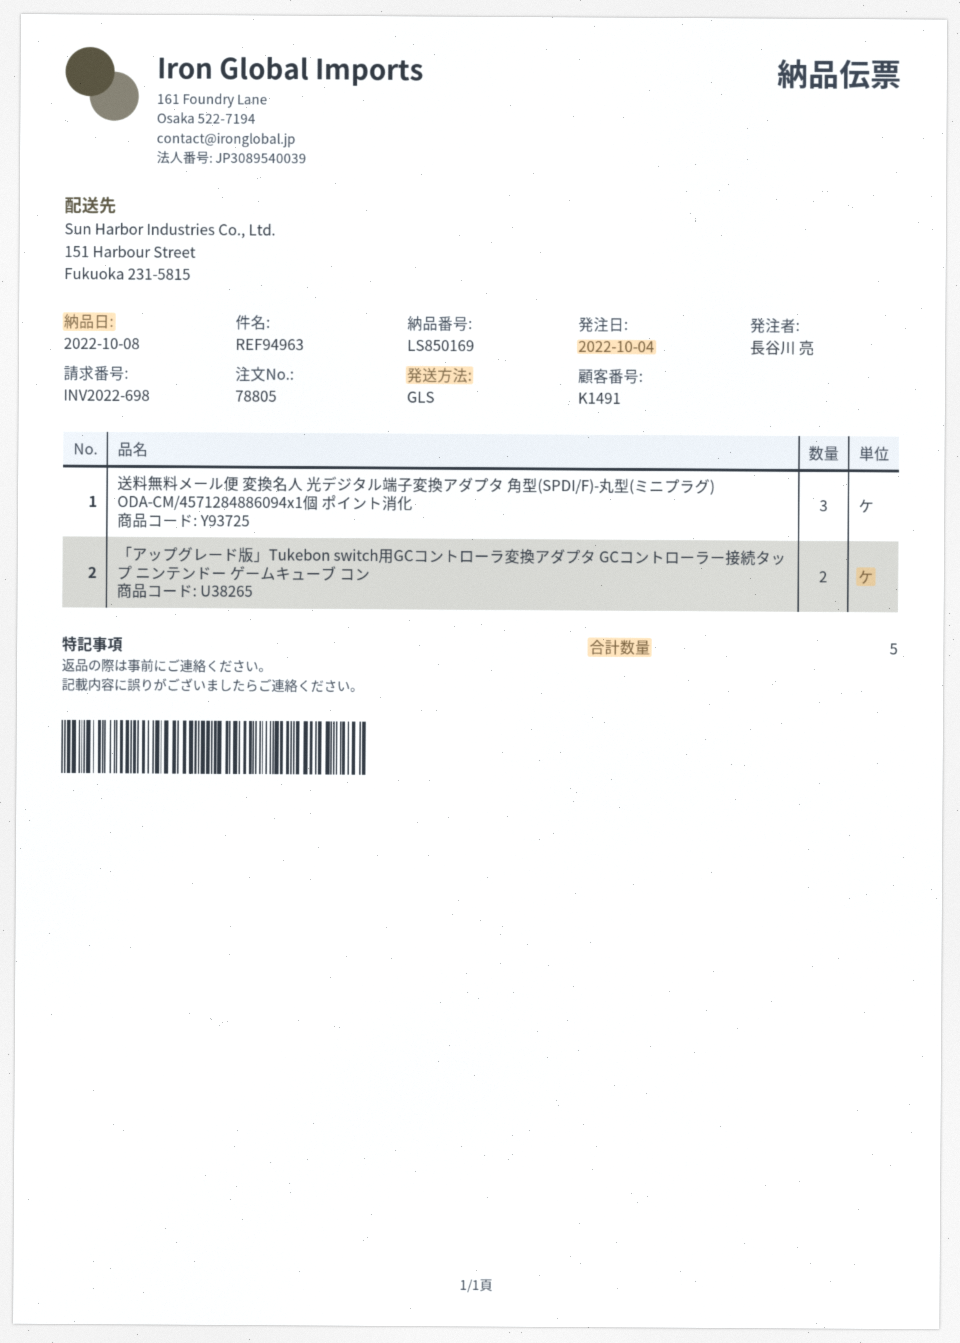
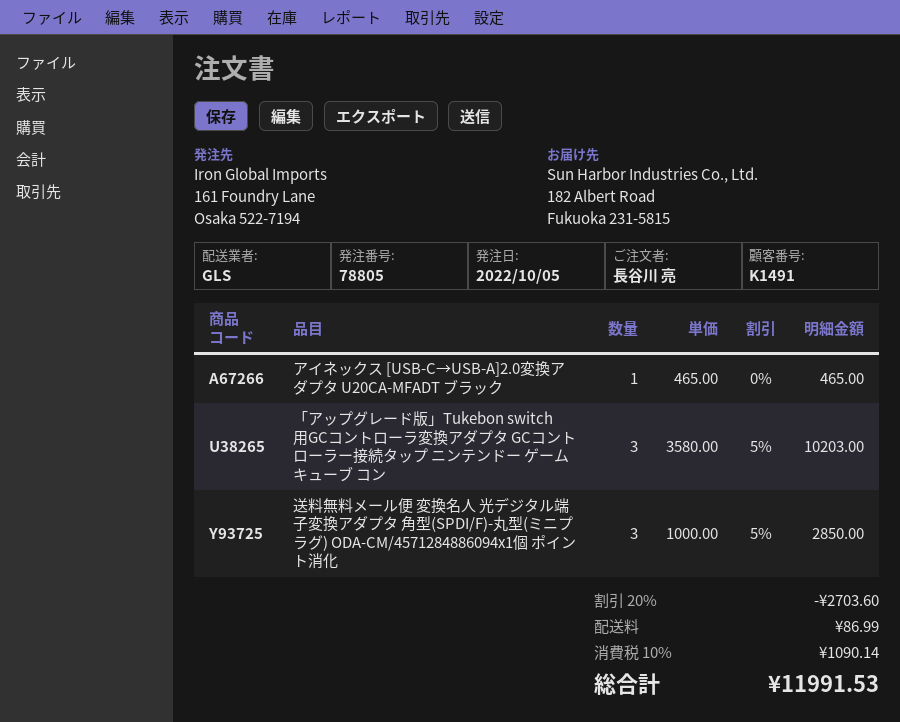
order date: 2022-10-04 -> 2022-10-05
ship to: 151 Harbour Street, Fukuoka 231-5815 -> 182 Albert Road, Fukuoka 231-5815
「アップグレード版」Tukebon switch用GCコントローラ変換アダプタ GCコントローラー接続タップ ニンテンドー ゲームキューブ コン: 2 -> 3
アイネックス [USB-C→USB-A]2.0変換アダプタ U20CA-MFADT ブラック: none -> 1

